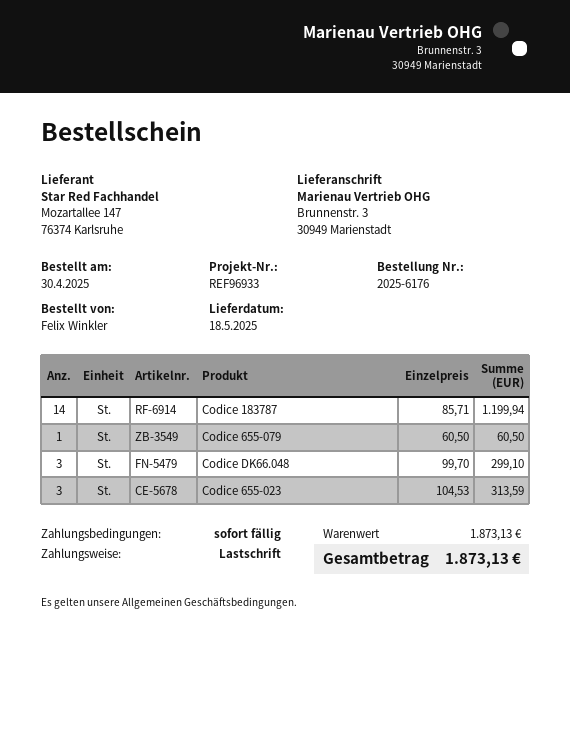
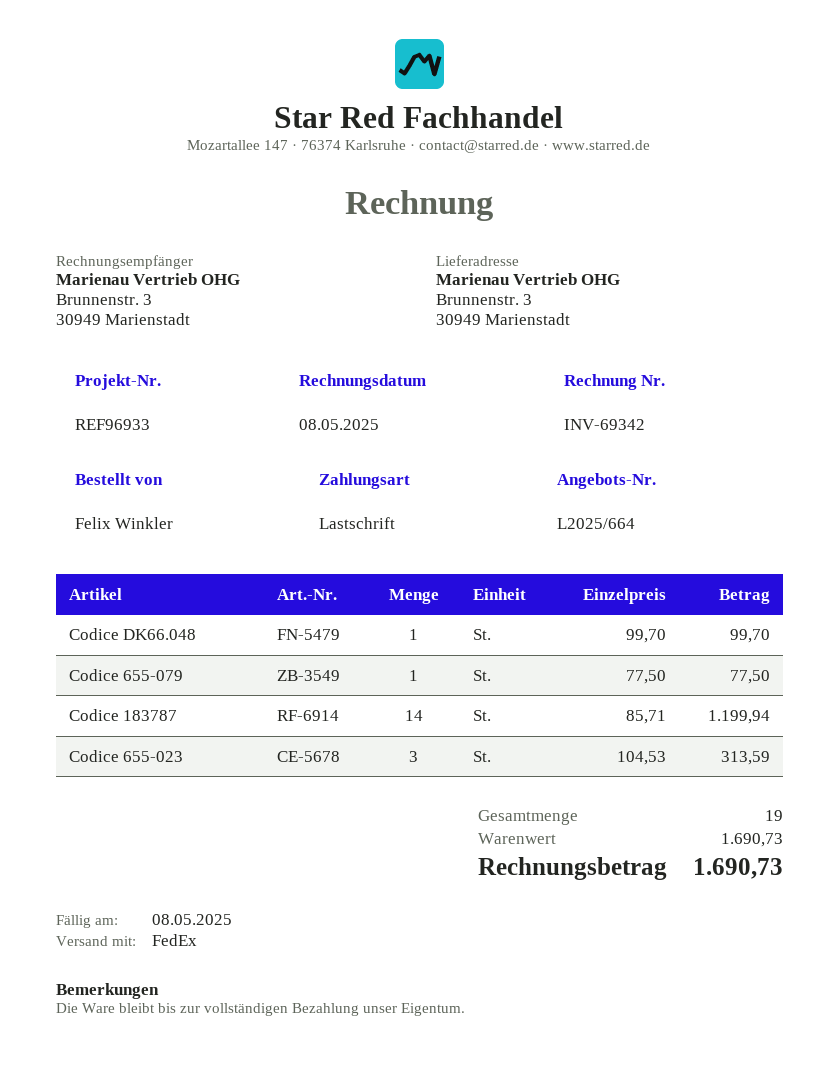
Codice 655-079: 1 x 60.50 = 60.50 -> 1 x 77.50 = 77.50
Codice DK66.048: 3 x 99.70 = 299.10 -> 1 x 99.70 = 99.70
subtotal: 1873.13 -> 1690.73
total: 1873.13 -> 1690.73

